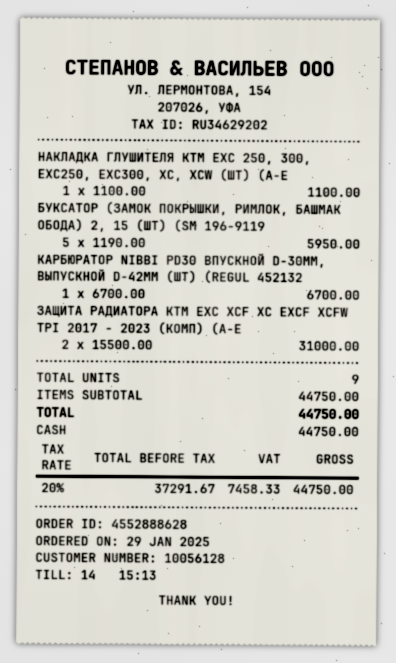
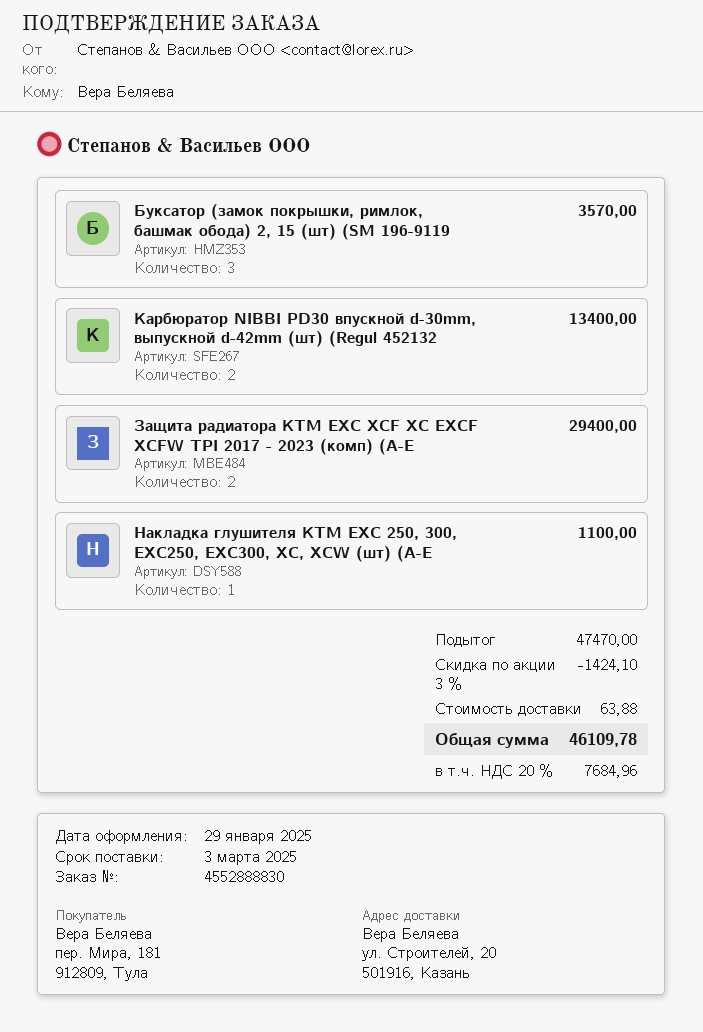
order number: 4552888628 -> 4552888830
БУКСАТОР (ЗАМОК ПОКРЫШКИ, РИМЛОК, БАШМАК ОБОДА) 2, 15 (ШТ) (SM 196-9119: 5 for 5950.00 -> 3 for 3570.00
КАРБЮРАТОР NIBBI PD30 ВПУСКНОЙ D-30MM, ВЫПУСКНОЙ D-42MM (ШТ) (REGUL 452132: 1 for 6700.00 -> 2 for 13400.00
ЗАЩИТА РАДИАТОРА KTM EXC XCF XC EXCF XCFW TPI 2017 - 2023 (КОМП) (A-E: 2 for 31000.00 -> 2 for 29400.00
subtotal: 44750.00 -> 47470.00
discount: none -> 3% = 1424.10
shipping: none -> 63.88
tax: 20% = 7458.33 -> 20% = 7684.96
total: 44750.00 -> 46109.78

